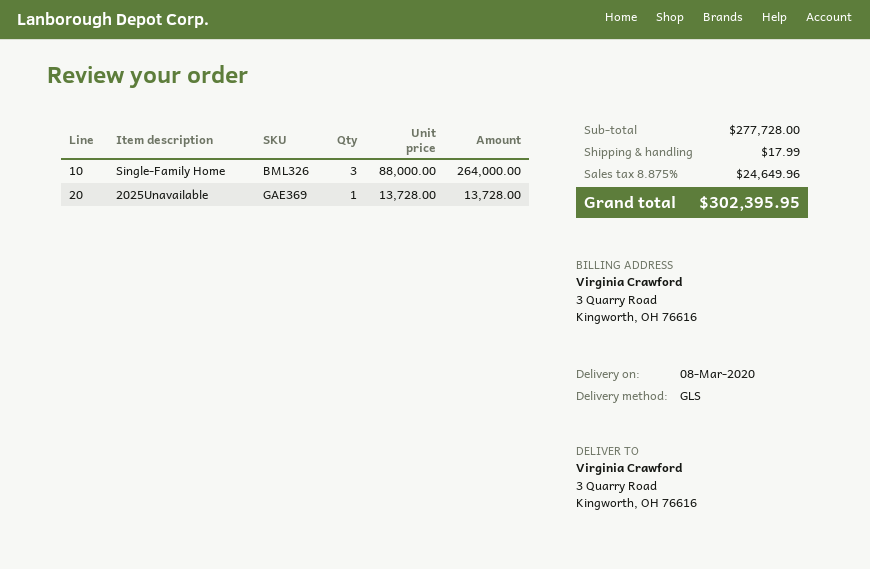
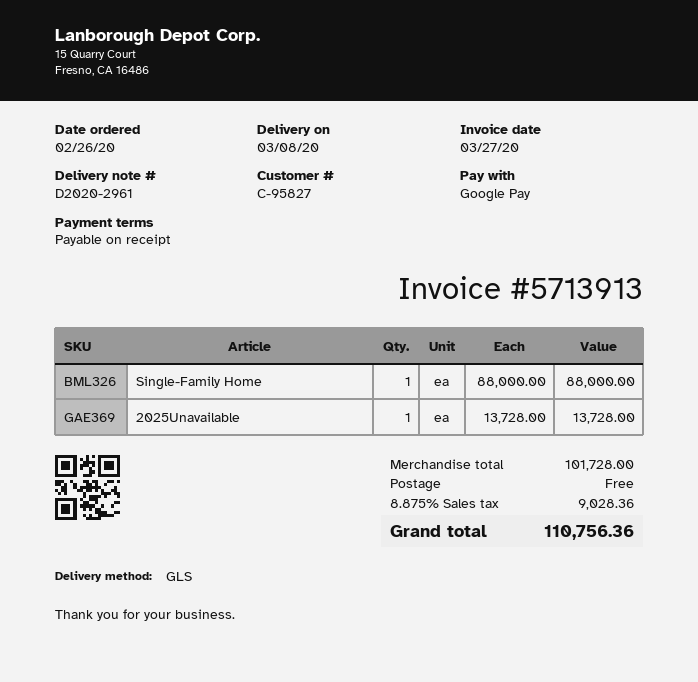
Single-Family Home: 3 x 88000.00 = 264000.00 -> 1 x 88000.00 = 88000.00
subtotal: 277728.00 -> 101728.00
shipping: 17.99 -> 0.00
tax: 8.875% = 24649.96 -> 8.875% = 9028.36
total: 302395.95 -> 110756.36

